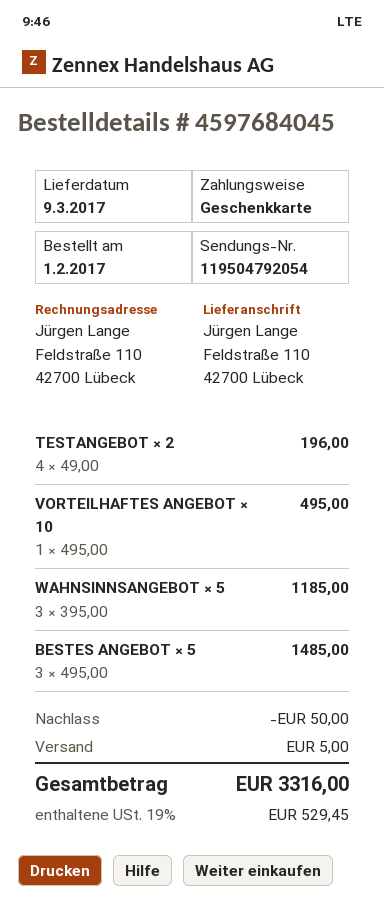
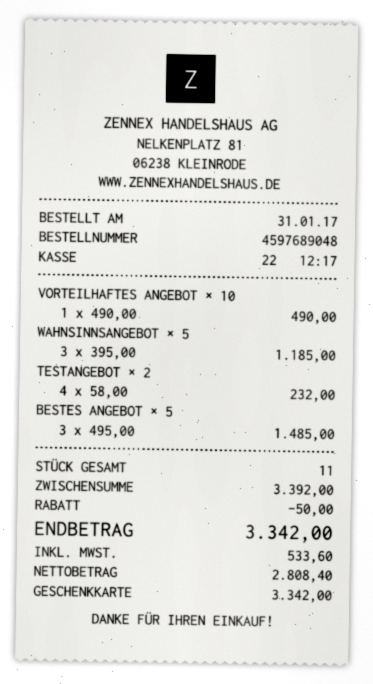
order number: 4597684045 -> 4597689048
order date: 2017-02-01 -> 2017-01-31
TESTANGEBOT × 2: 4 x 49.00 = 196.00 -> 4 x 58.00 = 232.00
VORTEILHAFTES ANGEBOT × 10: 1 x 495.00 = 495.00 -> 1 x 490.00 = 490.00
shipping: 5.00 -> none
tax: 529.45 -> 533.60
total: 3316.00 -> 3342.00

